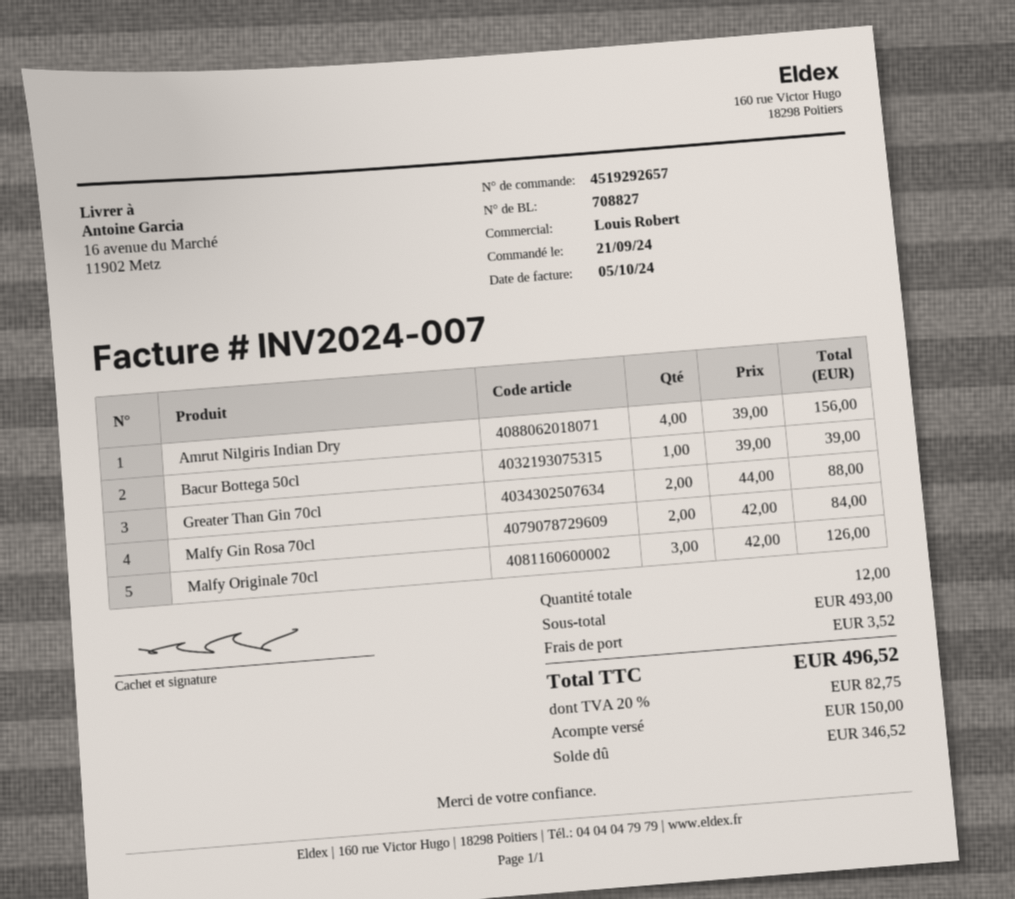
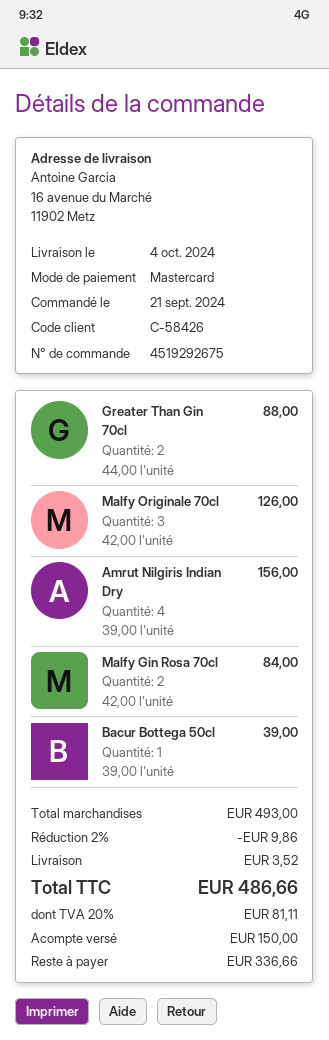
order number: 4519292657 -> 4519292675
discount: none -> 2% = 9.86
tax: 20% = 82.75 -> 20% = 81.11
total: 496.52 -> 486.66
balance: 346.52 -> 336.66

